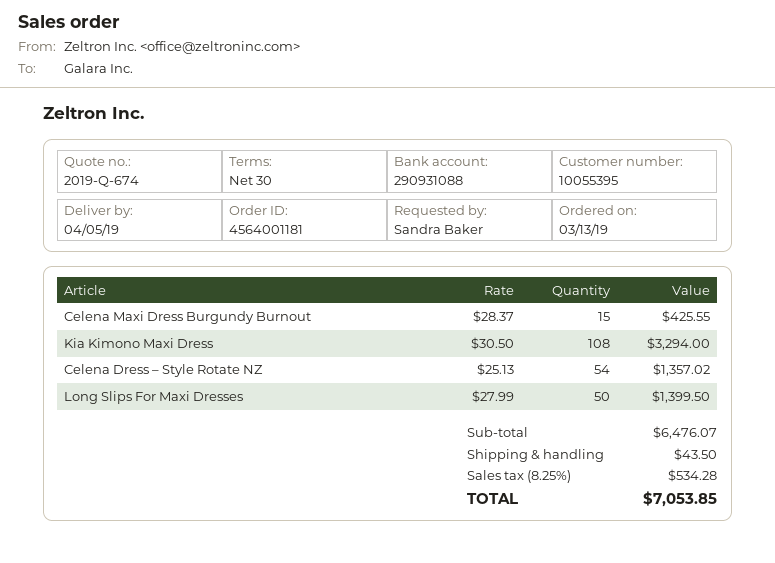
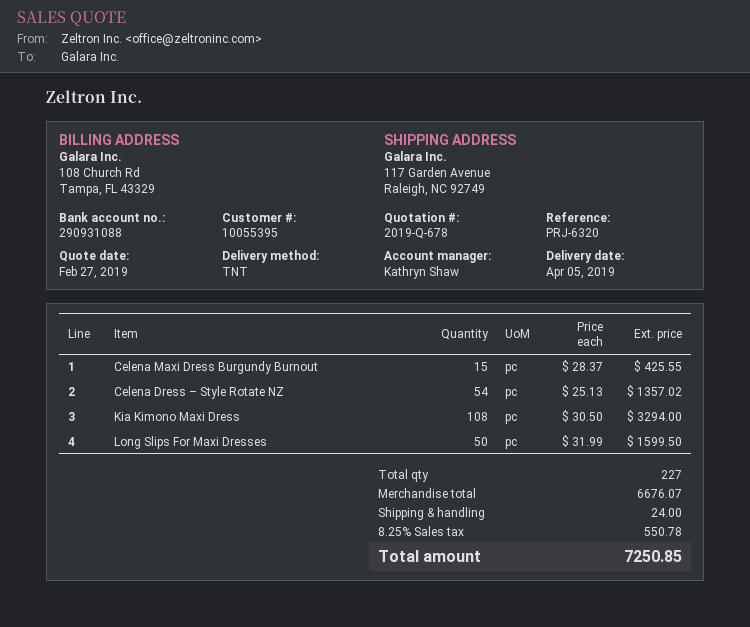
quote number: 2019-Q-674 -> 2019-Q-678
Long Slips For Maxi Dresses: 50 x 27.99 = 1399.50 -> 50 x 31.99 = 1599.50
subtotal: 6476.07 -> 6676.07
shipping: 43.50 -> 24.00
tax: 8.25% = 534.28 -> 8.25% = 550.78
total: 7053.85 -> 7250.85

